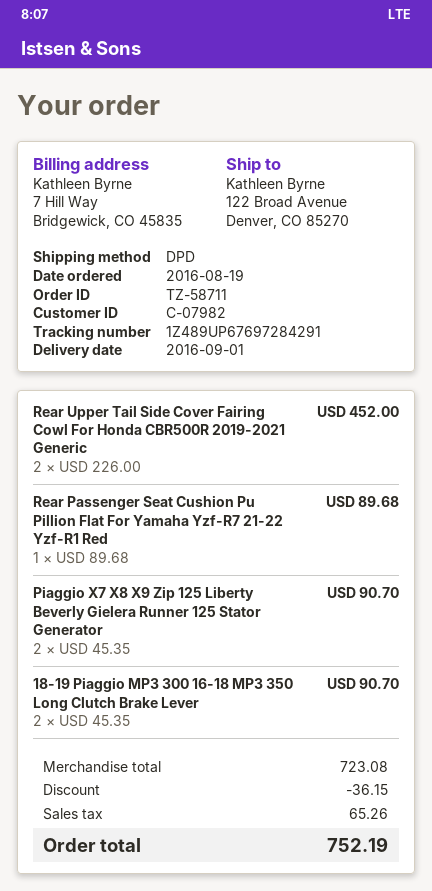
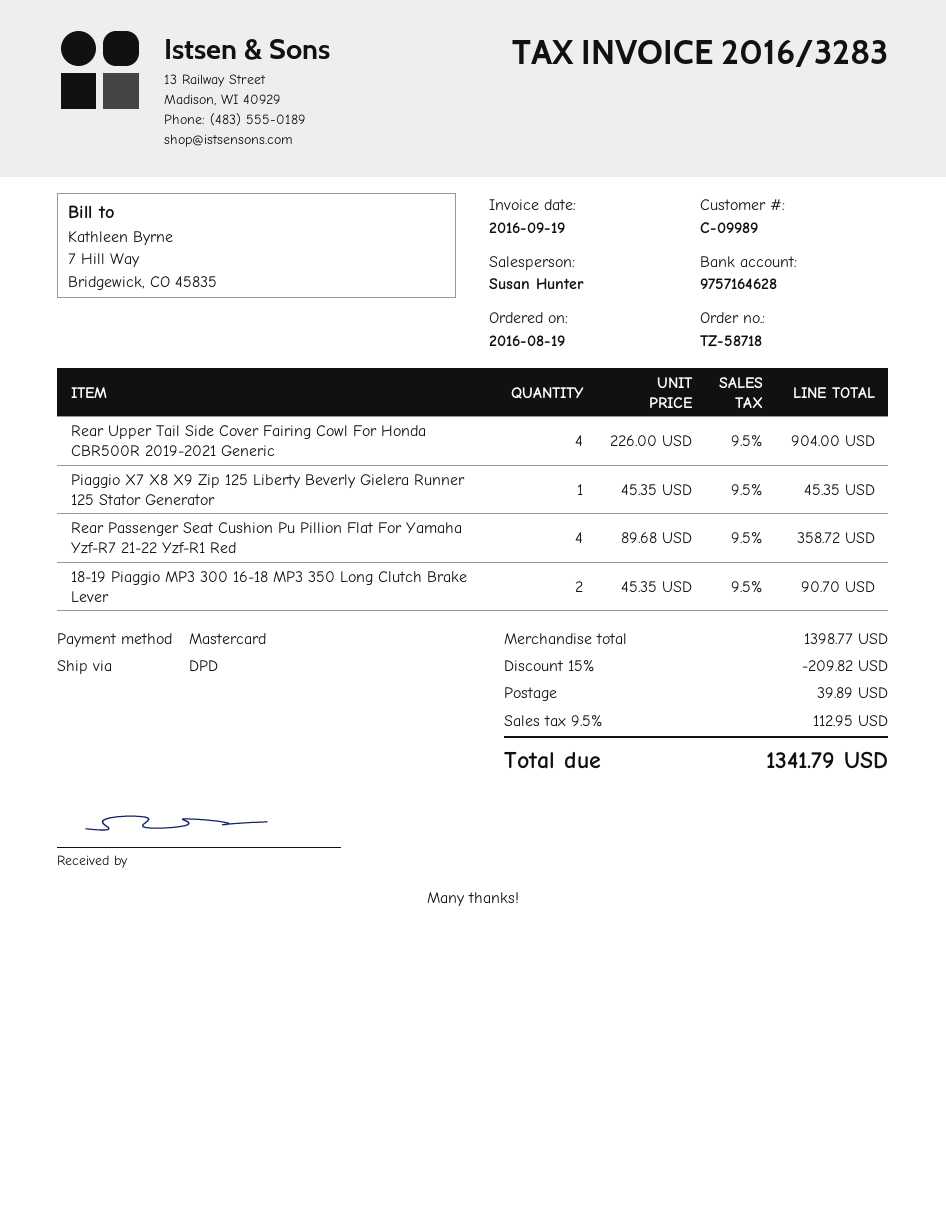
order number: TZ-58711 -> TZ-58718
customer number: C-07982 -> C-09989
Rear Upper Tail Side Cover Fairing Cowl For Honda CBR500R 2019-2021 Generic: 2 x 226.00 = 452.00 -> 4 x 226.00 = 904.00
Rear Passenger Seat Cushion Pu Pillion Flat For Yamaha Yzf-R7 21-22 Yzf-R1 Red: 1 x 89.68 = 89.68 -> 4 x 89.68 = 358.72
Piaggio X7 X8 X9 Zip 125 Liberty Beverly Gielera Runner 125 Stator Generator: 2 x 45.35 = 90.70 -> 1 x 45.35 = 45.35
subtotal: 723.08 -> 1398.77
discount: 36.15 -> 209.82
shipping: none -> 39.89
tax: 65.26 -> 112.95
total: 752.19 -> 1341.79

